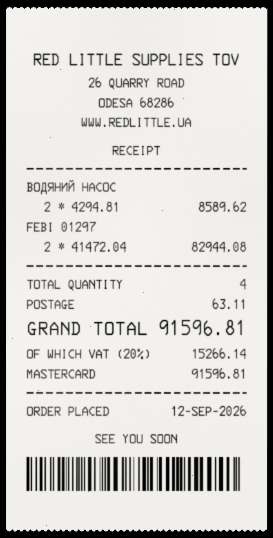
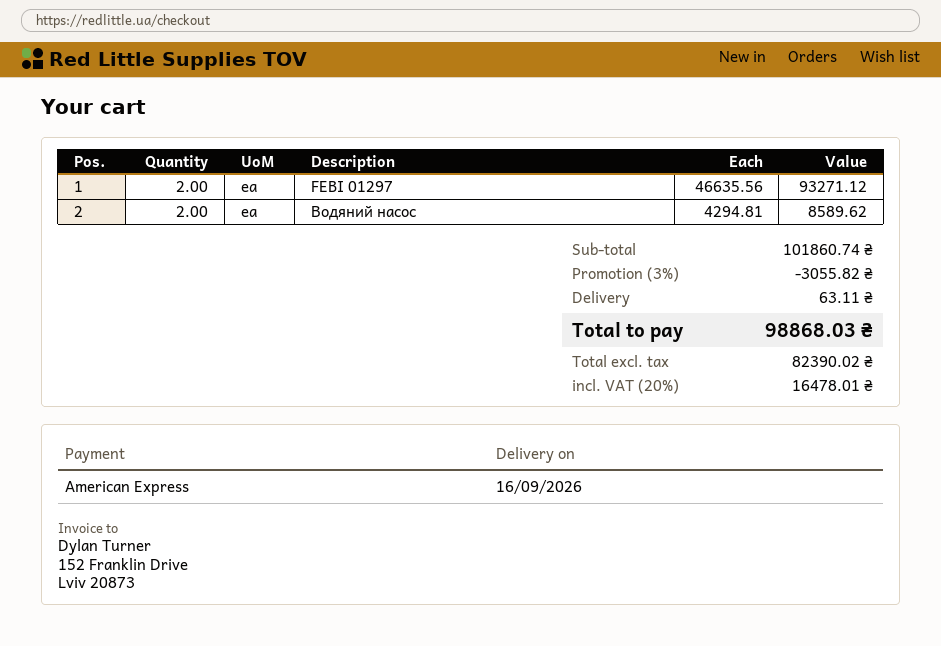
payment method: Mastercard -> American Express
FEBI 01297: 2 x 41472.04 = 82944.08 -> 2 x 46635.56 = 93271.12
discount: none -> 3% = 3055.82
tax: 20% = 15266.14 -> 20% = 16478.01
total: 91596.81 -> 98868.03

